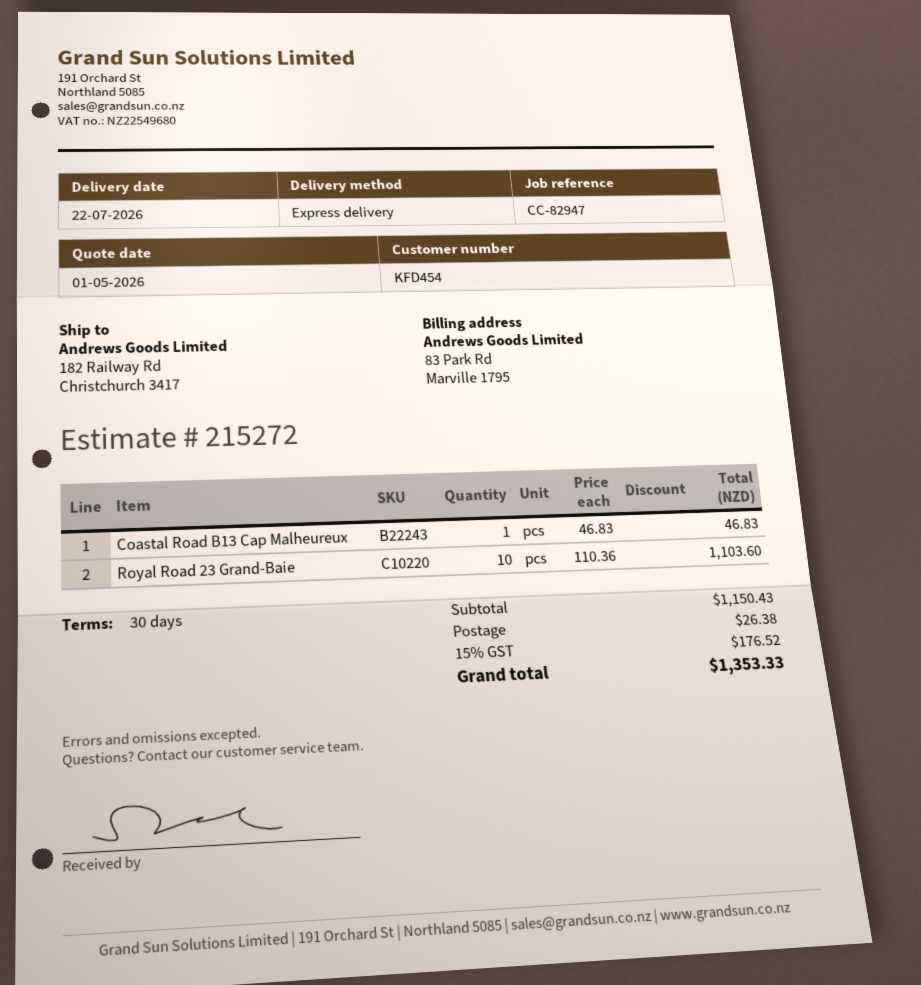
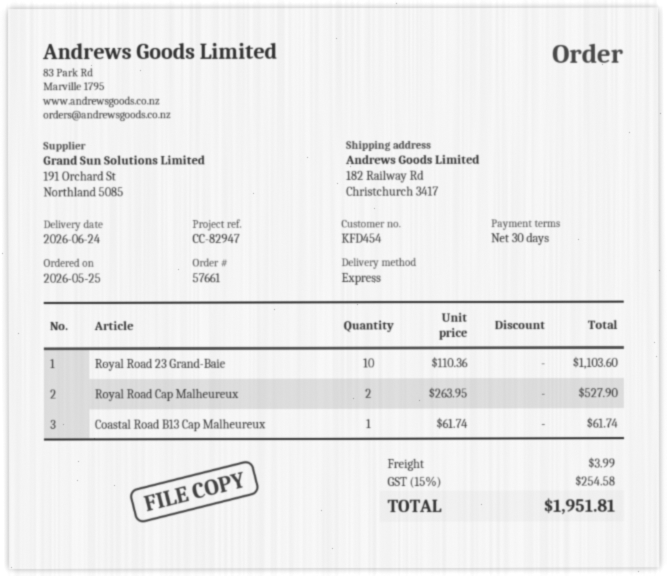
delivery date: 2026-07-22 -> 2026-06-24
Coastal Road B13 Cap Malheureux: 1 x 46.83 = 46.83 -> 1 x 61.74 = 61.74
Royal Road Cap Malheureux: none -> 2 x 263.95 = 527.90
shipping: 26.38 -> 3.99
tax: 15% = 176.52 -> 15% = 254.58
total: 1353.33 -> 1951.81

